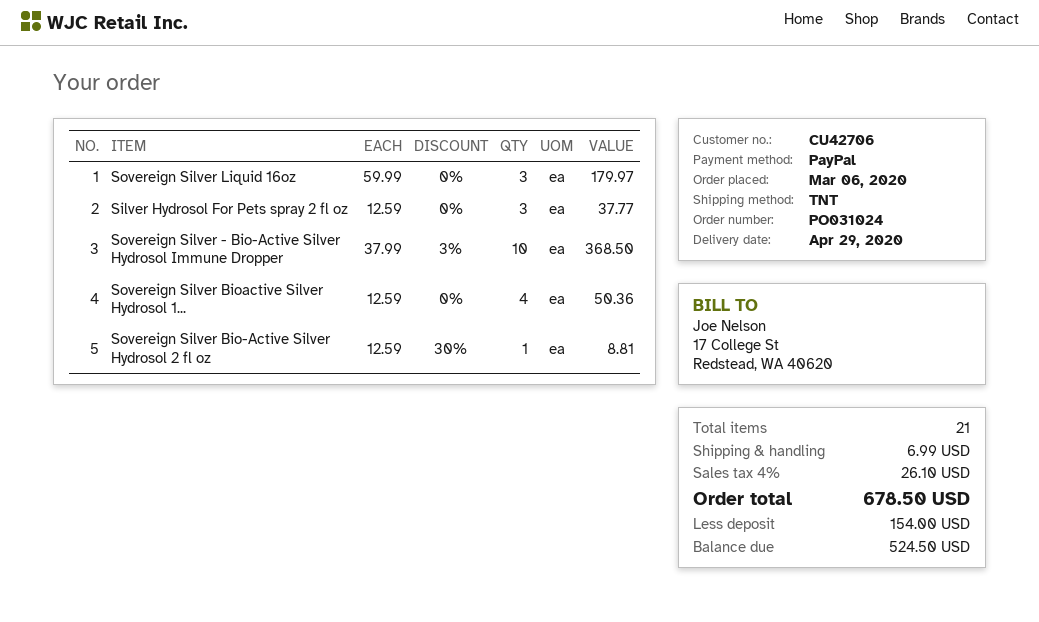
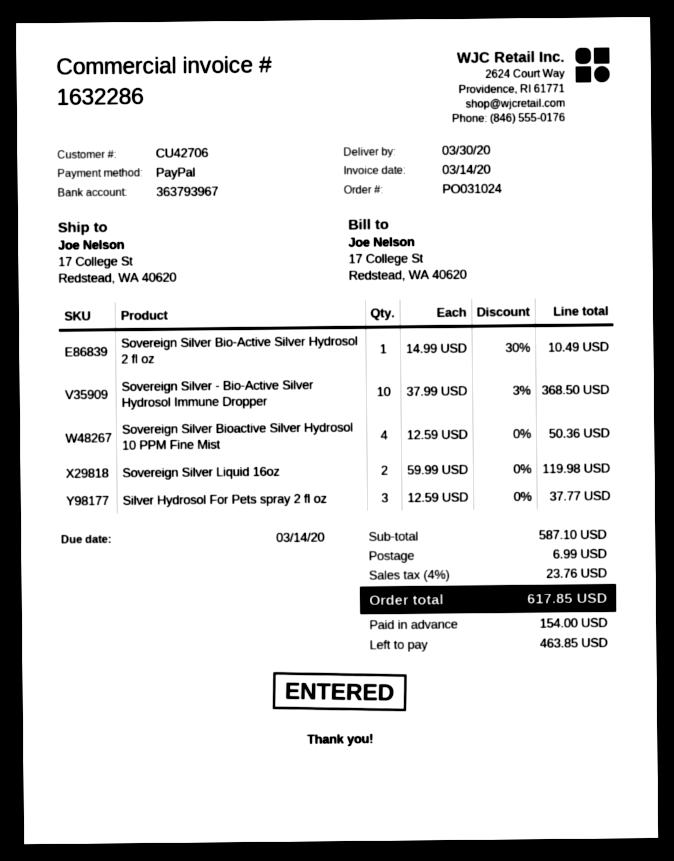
delivery date: 2020-04-29 -> 2020-03-30
Sovereign Silver Liquid 16oz: 3 x 59.99 = 179.97 -> 2 x 59.99 = 119.98
Sovereign Silver Bio-Active Silver Hydrosol 2 fl oz: 1 x 12.59 - 30% = 8.81 -> 1 x 14.99 - 30% = 10.49
tax: 4% = 26.10 -> 4% = 23.76
total: 678.50 -> 617.85
balance: 524.50 -> 463.85

